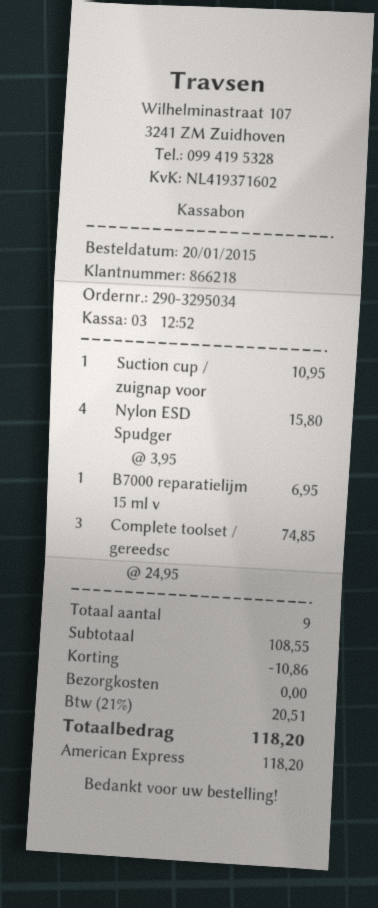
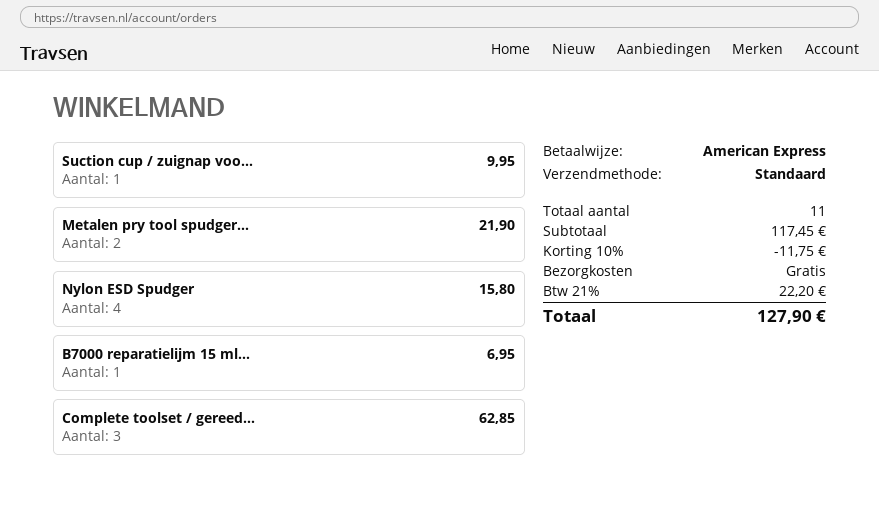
Suction cup / zuignap voor: 1 for 10.95 -> 1 for 9.95
Complete toolset / gereedsc: 3 for 74.85 -> 3 for 62.85
Metalen pry tool spudger...: none -> 2 for 21.90
total quantity: 9 -> 11
subtotal: 108.55 -> 117.45
discount: 10.86 -> 11.75
tax: 21% = 20.51 -> 21% = 22.20
total: 118.20 -> 127.90

